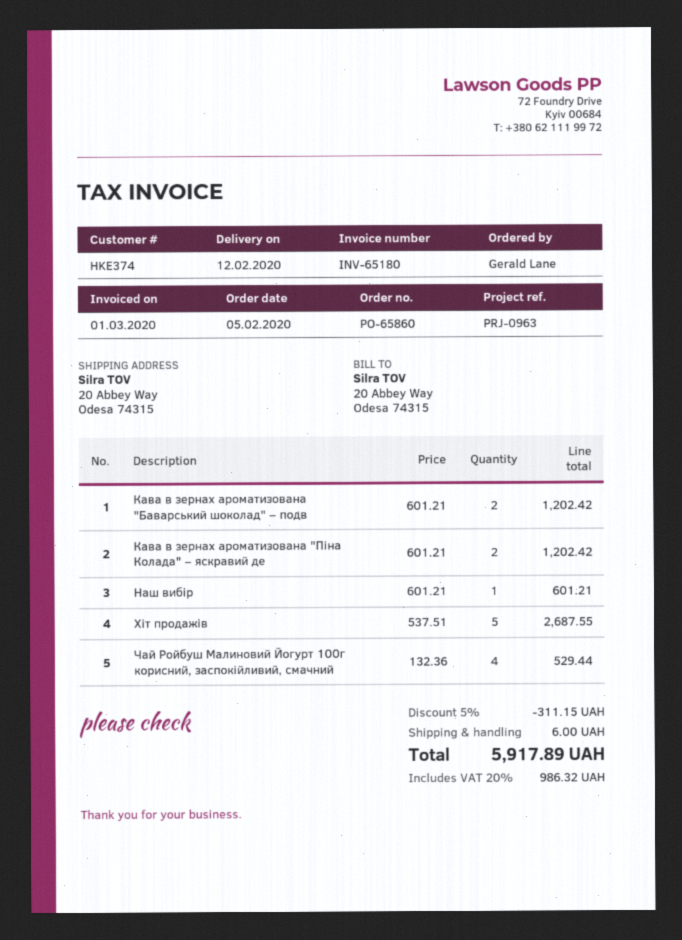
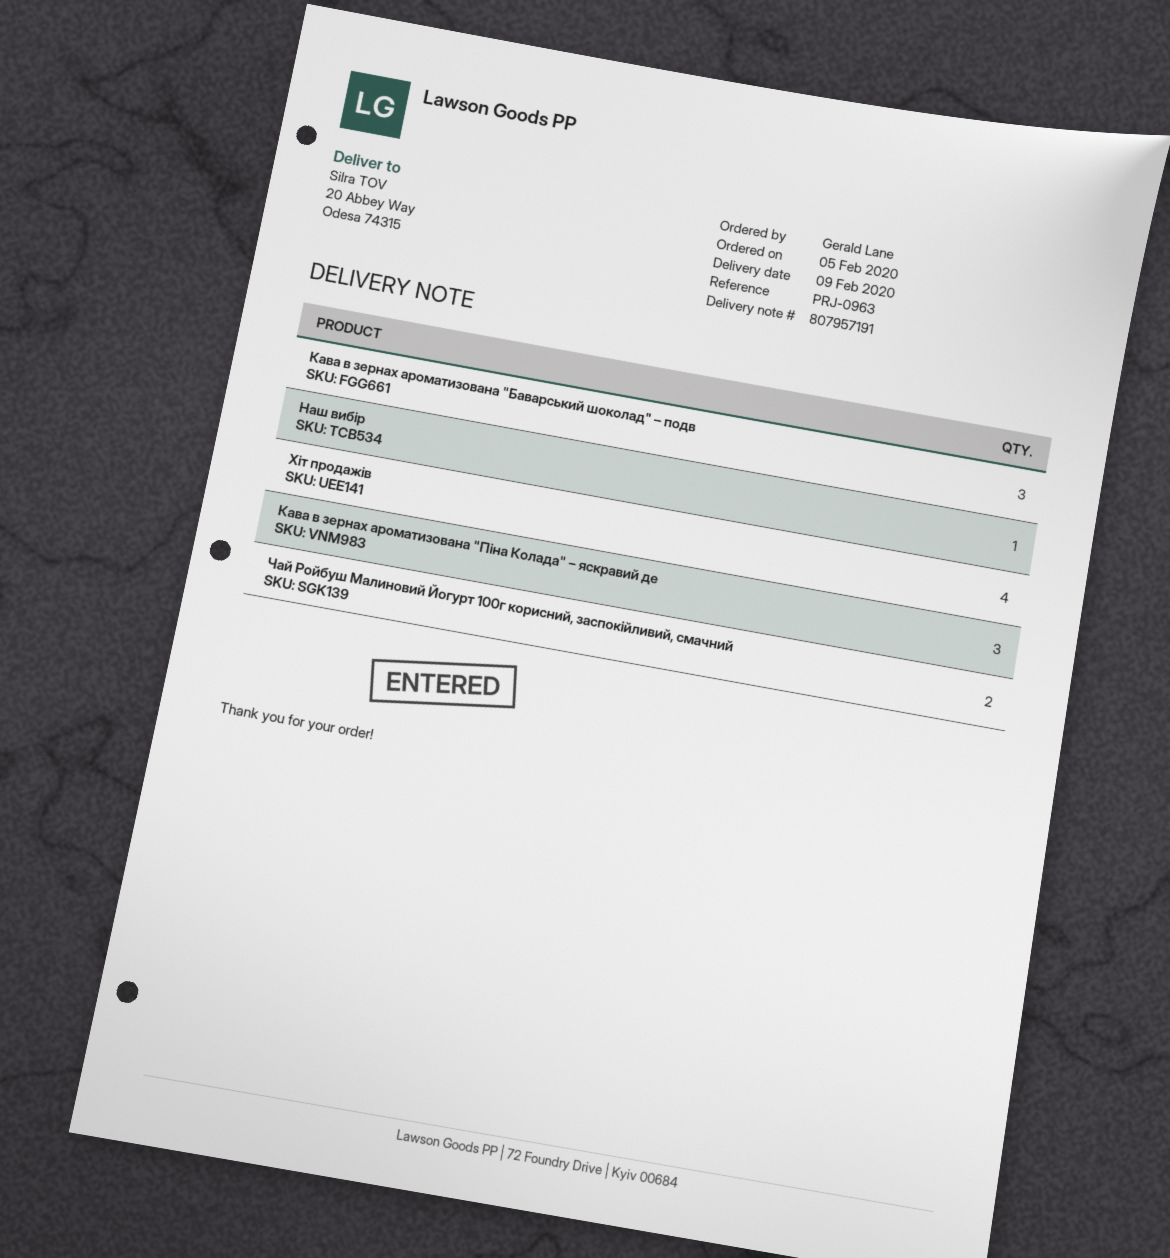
delivery date: 2020-02-12 -> 2020-02-09
Кава в зернах ароматизована "Баварський шоколад" – подв: 2 -> 3
Кава в зернах ароматизована "Піна Колада" – яскравий де: 2 -> 3
Хіт продажів: 5 -> 4
Чай Ройбуш Малиновий Йогурт 100г корисний, заспокійливий, смачний: 4 -> 2

